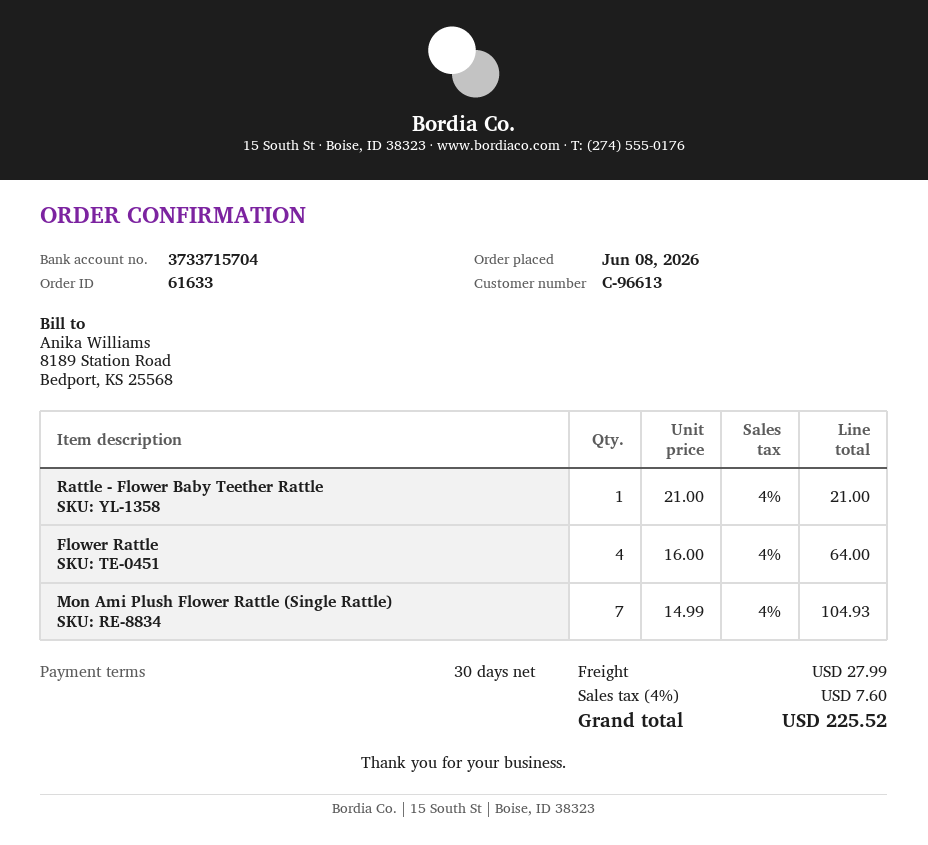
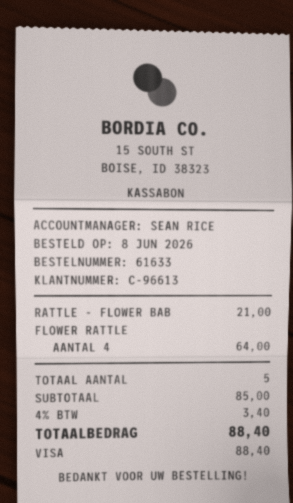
Mon Ami Plush Flower Rattle (Single Rattle): 7 for 104.93 -> none
shipping: 27.99 -> none
tax: 4% = 7.60 -> 4% = 3.40
total: 225.52 -> 88.40

